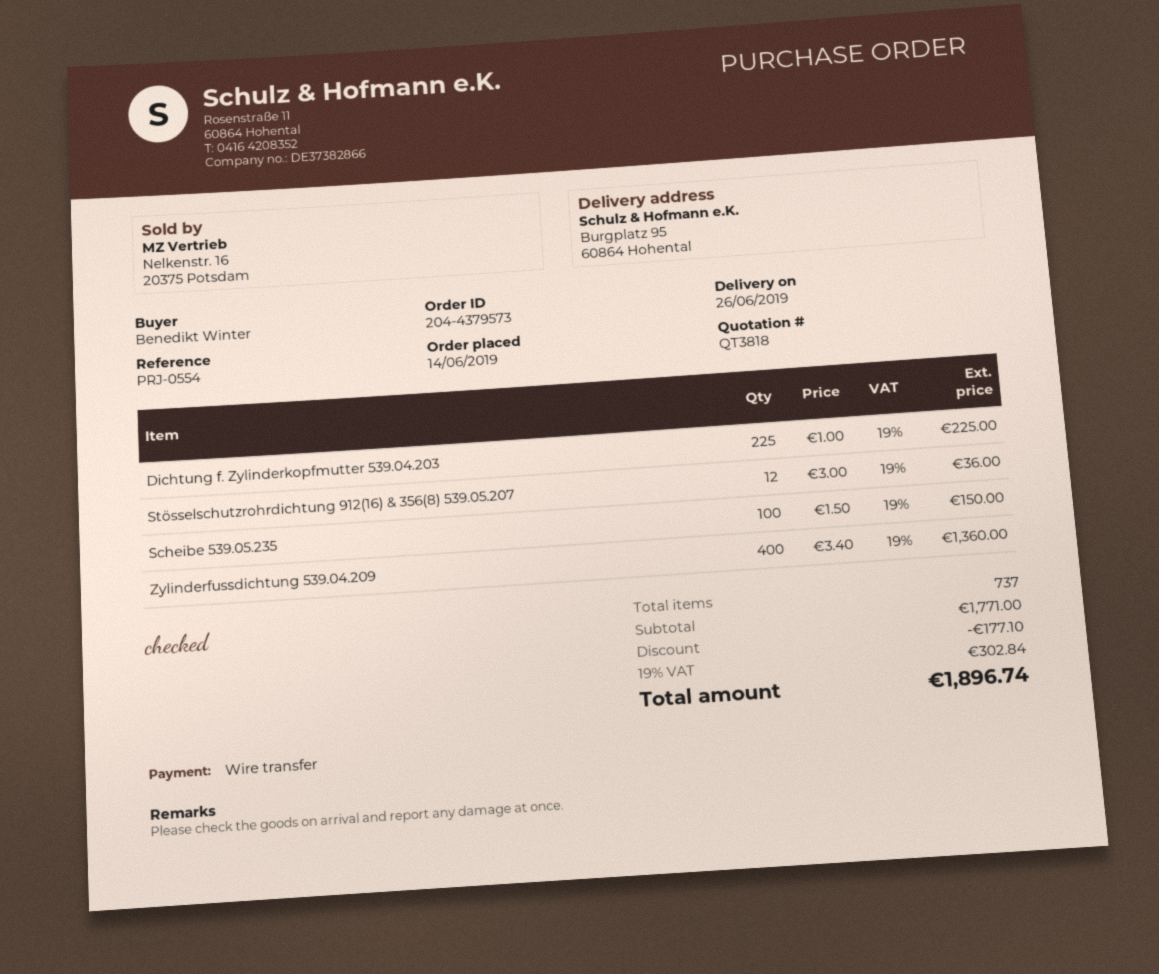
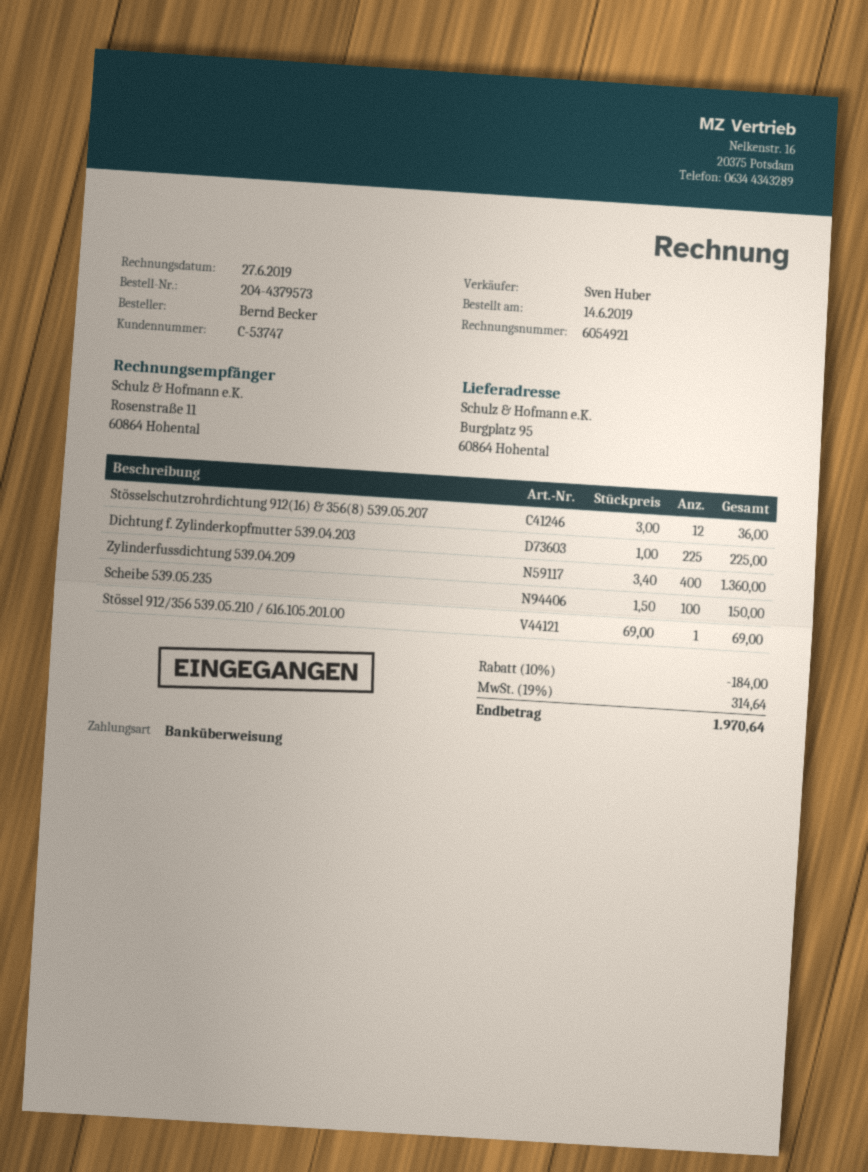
ordered by: Benedikt Winter -> Bernd Becker
Stössel 912/356 539.05.210 / 616.105.201.00: none -> 1 x 69.00 = 69.00
discount: 177.10 -> 184.00
tax: 19% = 302.84 -> 19% = 314.64
total: 1896.74 -> 1970.64

